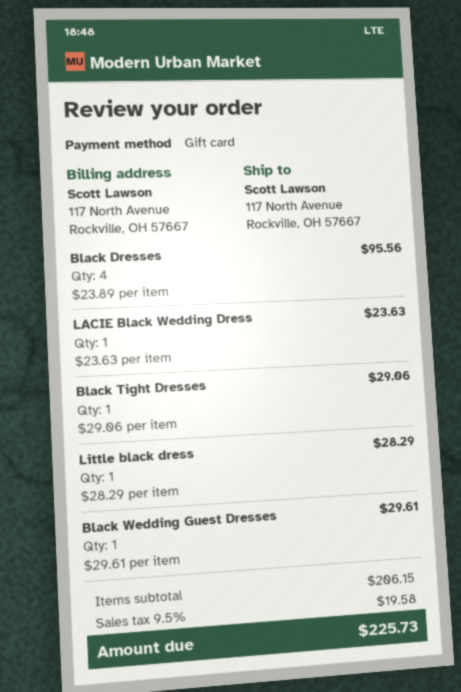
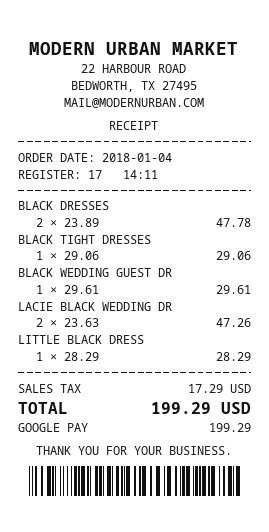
payment method: gift card -> Google Pay
Black Dresses: 4 x 23.89 = 95.56 -> 2 x 23.89 = 47.78
LACIE Black Wedding Dress: 1 x 23.63 = 23.63 -> 2 x 23.63 = 47.26
tax: 19.58 -> 17.29
total: 225.73 -> 199.29

